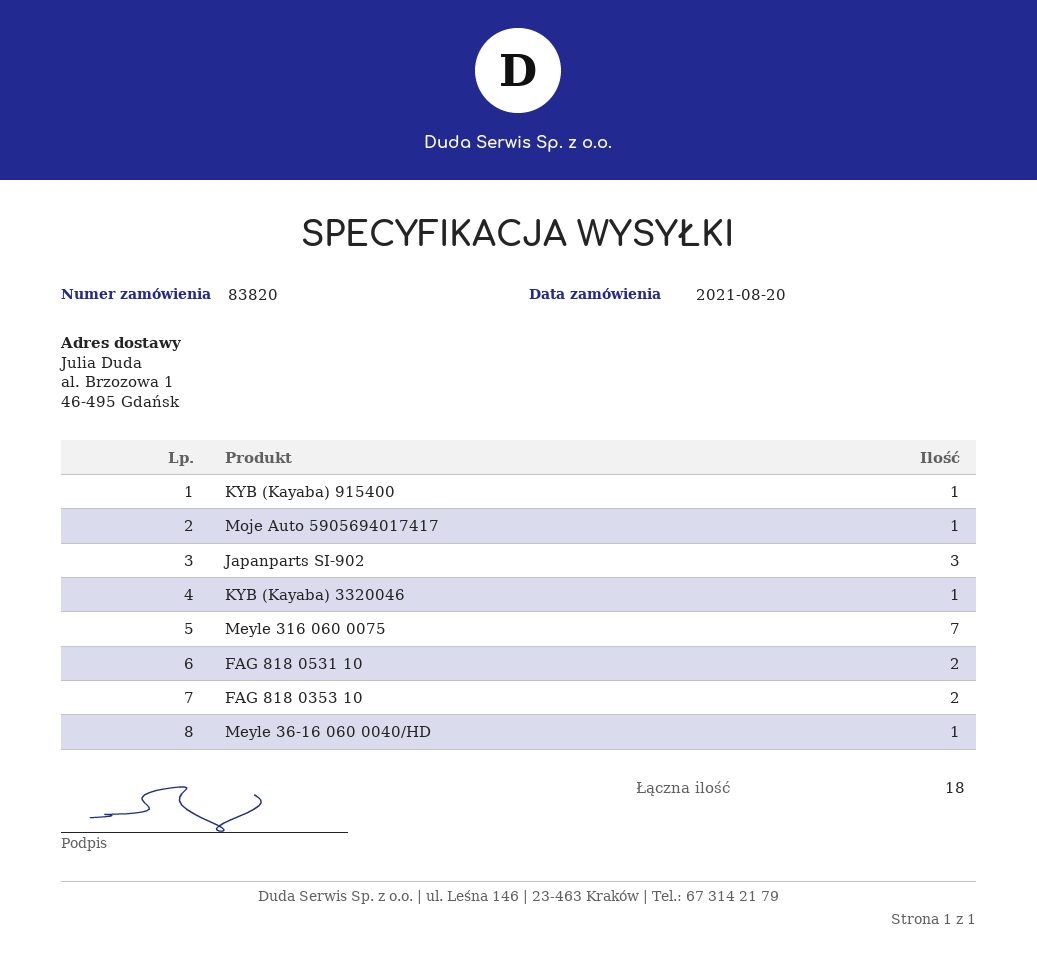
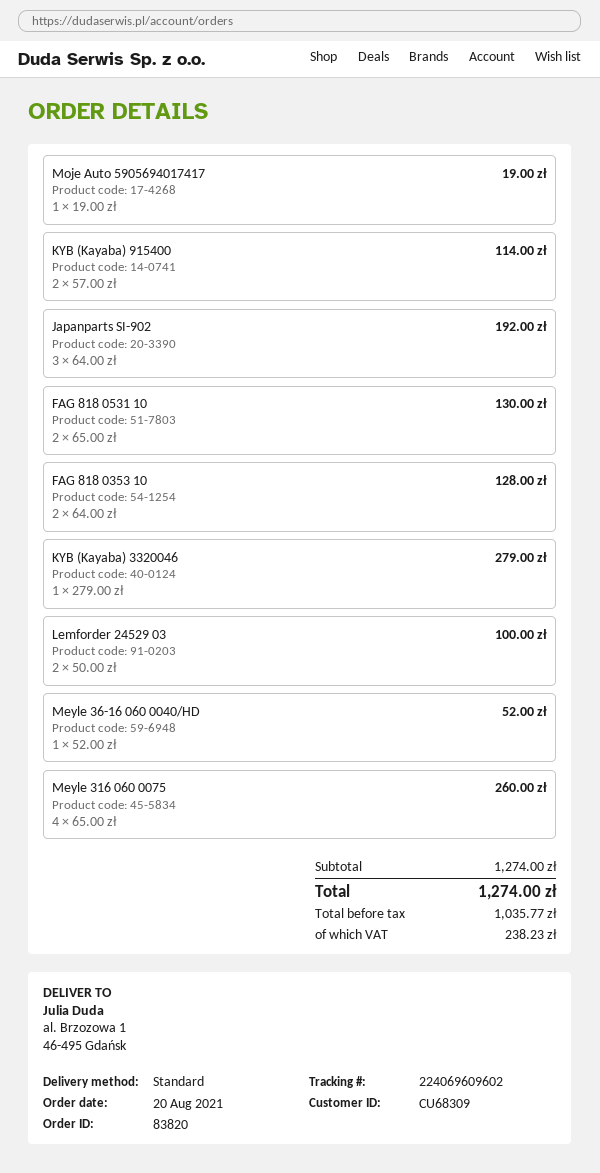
KYB (Kayaba) 915400: 1 -> 2
Meyle 316 060 0075: 7 -> 4
Lemforder 24529 03: none -> 2

